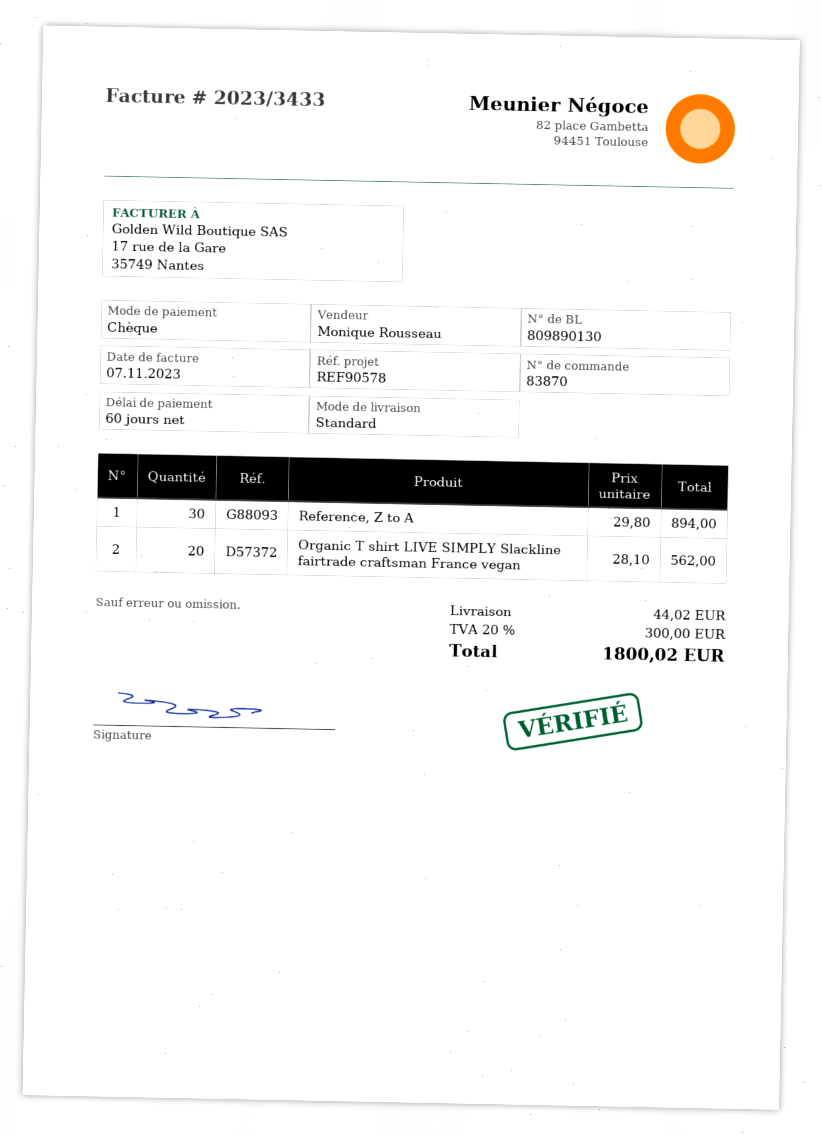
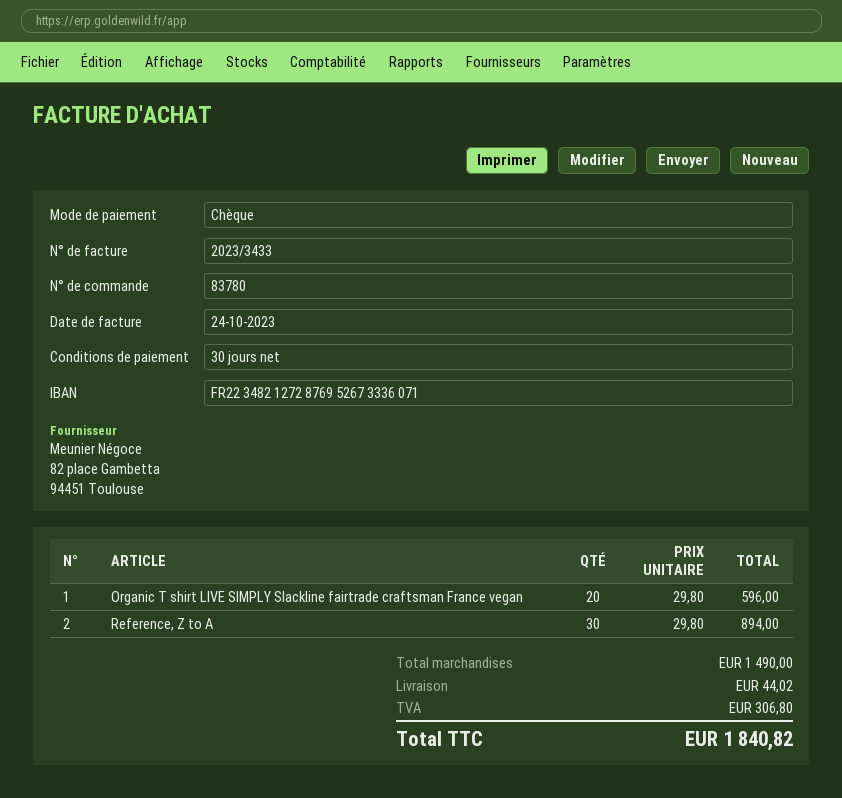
order number: 83870 -> 83780
invoice date: 2023-11-07 -> 2023-10-24
payment terms: 60 days -> 30 days
Organic T shirt LIVE SIMPLY Slackline fairtrade craftsman France vegan: 20 x 28.10 = 562.00 -> 20 x 29.80 = 596.00
tax: 300.00 -> 306.80
total: 1800.02 -> 1840.82

